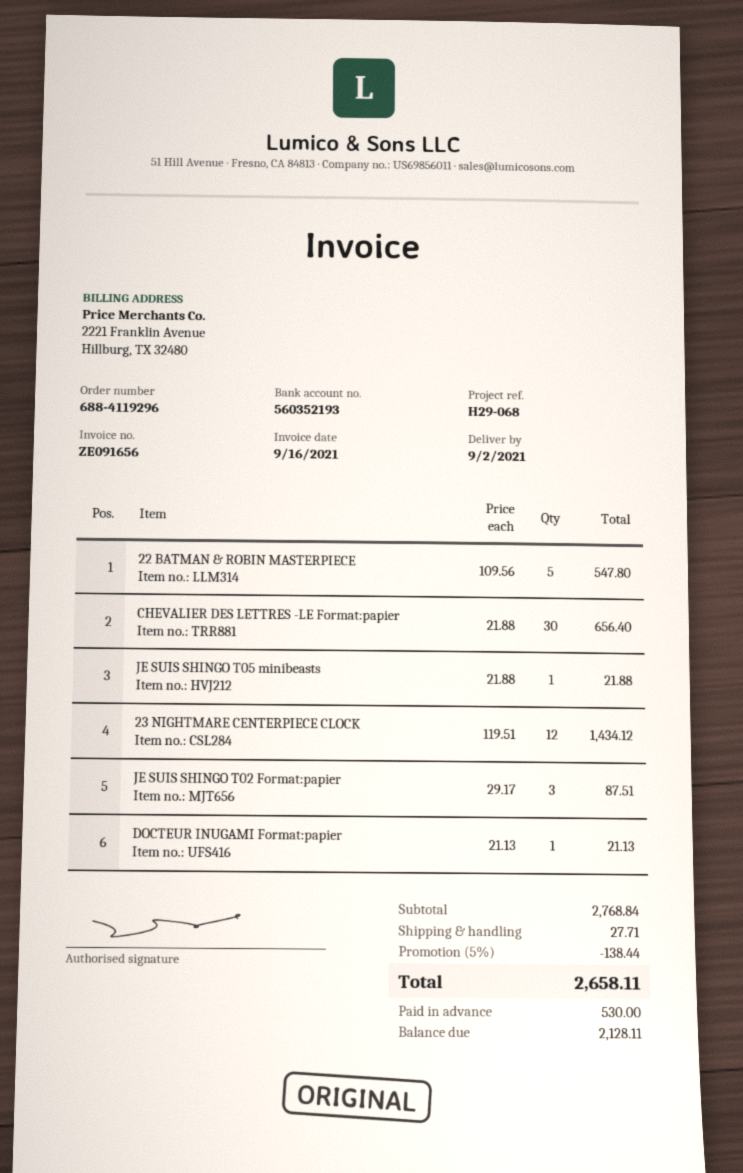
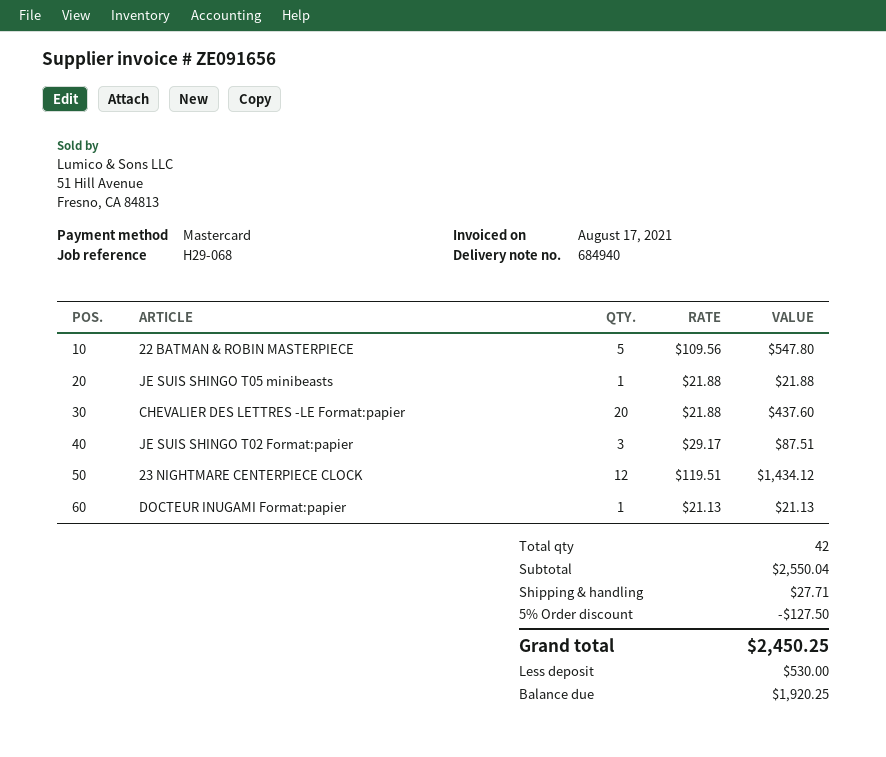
invoice date: 2021-09-16 -> 2021-08-17
CHEVALIER DES LETTRES -LE Format:papier: 30 x 21.88 = 656.40 -> 20 x 21.88 = 437.60
subtotal: 2768.84 -> 2550.04
discount: 5% = 138.44 -> 5% = 127.50
total: 2658.11 -> 2450.25
balance: 2128.11 -> 1920.25

